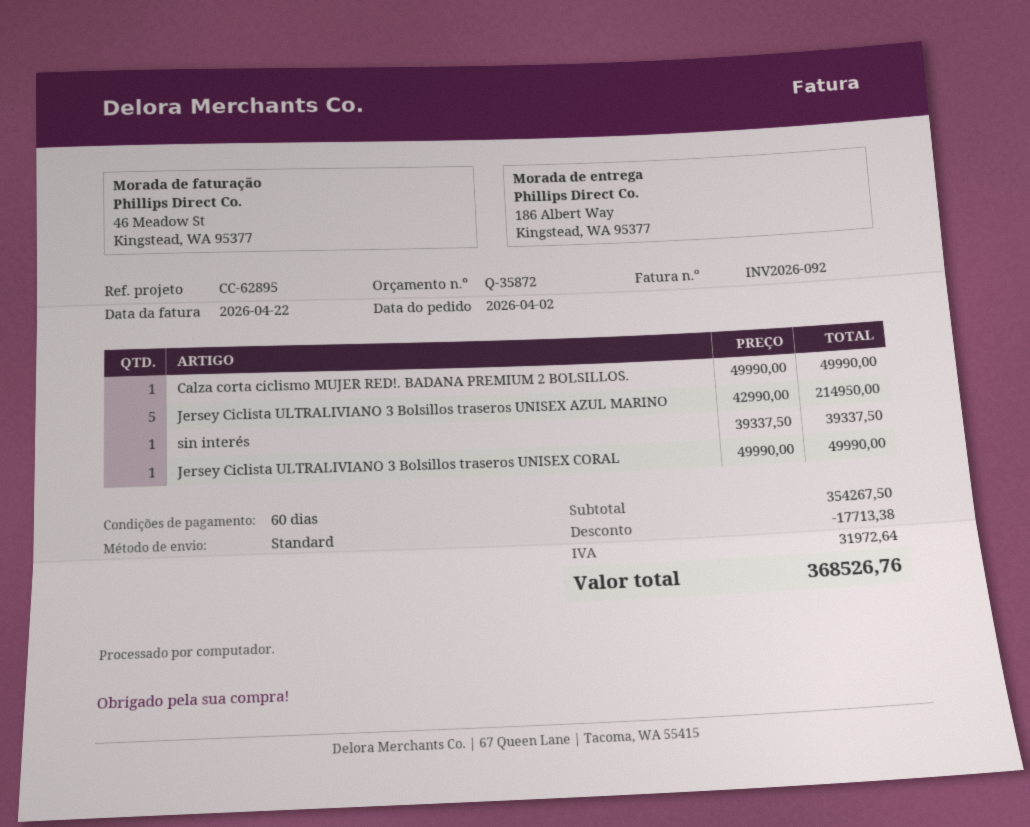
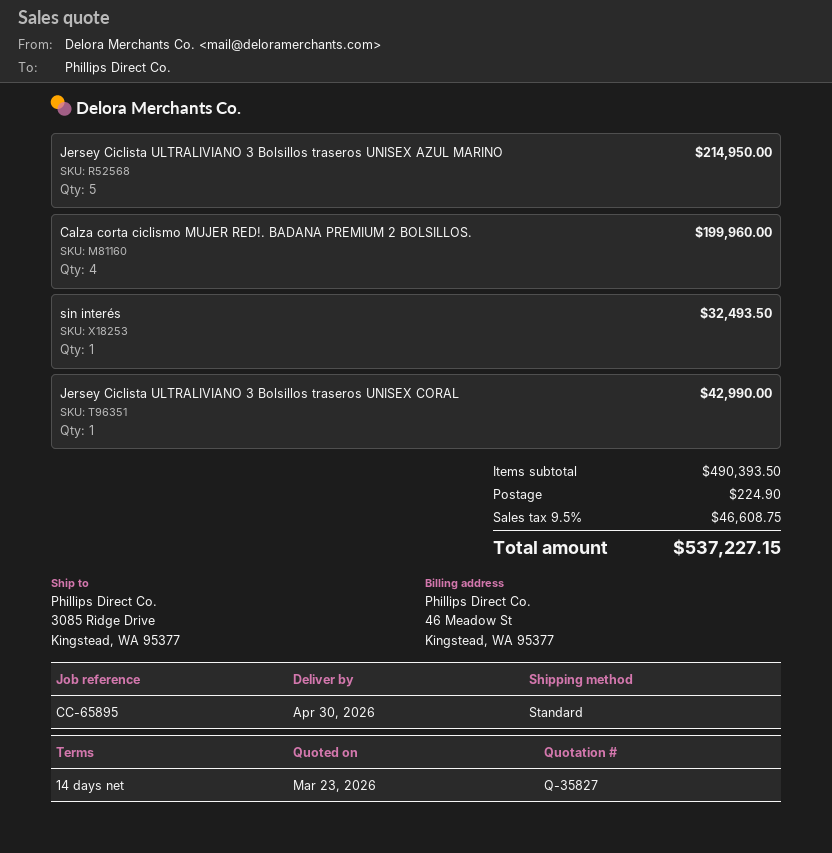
quote number: Q-35872 -> Q-35827
payment terms: 60 days -> 14 days
reference: CC-62895 -> CC-65895
ship to: 186 Albert Way, Kingstead, WA 95377 -> 3085 Ridge Drive, Kingstead, WA 95377
Calza corta ciclismo MUJER RED!. BADANA PREMIUM 2 BOLSILLOS.: 1 for 49990.00 -> 4 for 199960.00
sin interés: 1 for 39337.50 -> 1 for 32493.50
Jersey Ciclista ULTRALIVIANO 3 Bolsillos traseros UNISEX CORAL: 1 for 49990.00 -> 1 for 42990.00
subtotal: 354267.50 -> 490393.50
discount: 17713.38 -> none
shipping: none -> 224.90
tax: 31972.64 -> 46608.75
total: 368526.76 -> 537227.15

